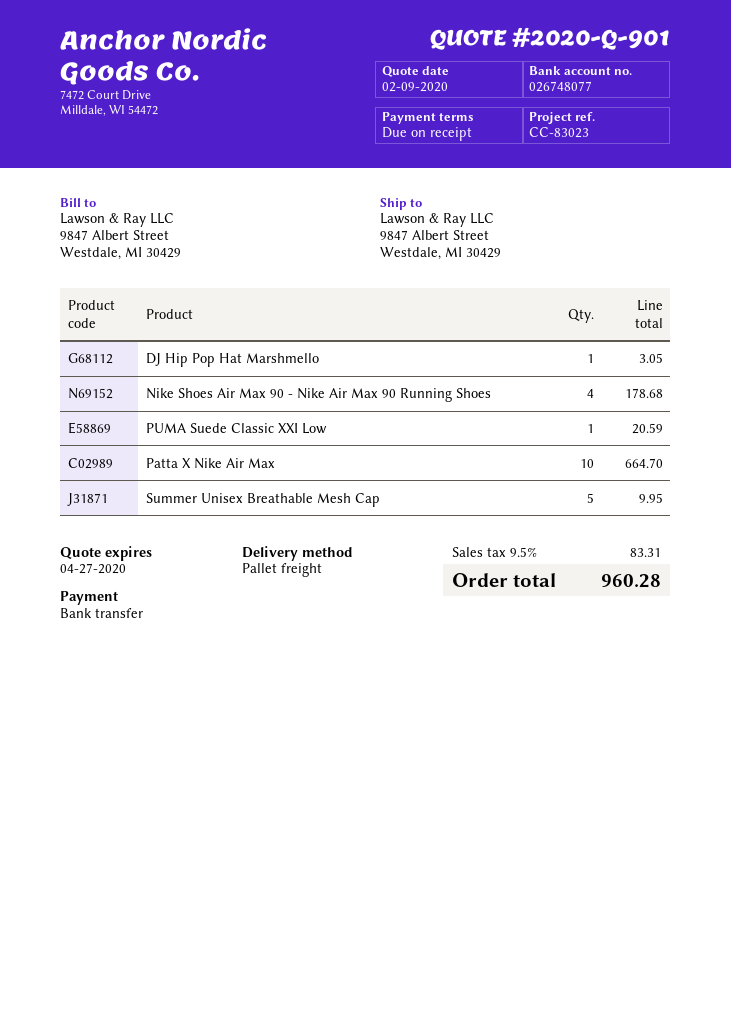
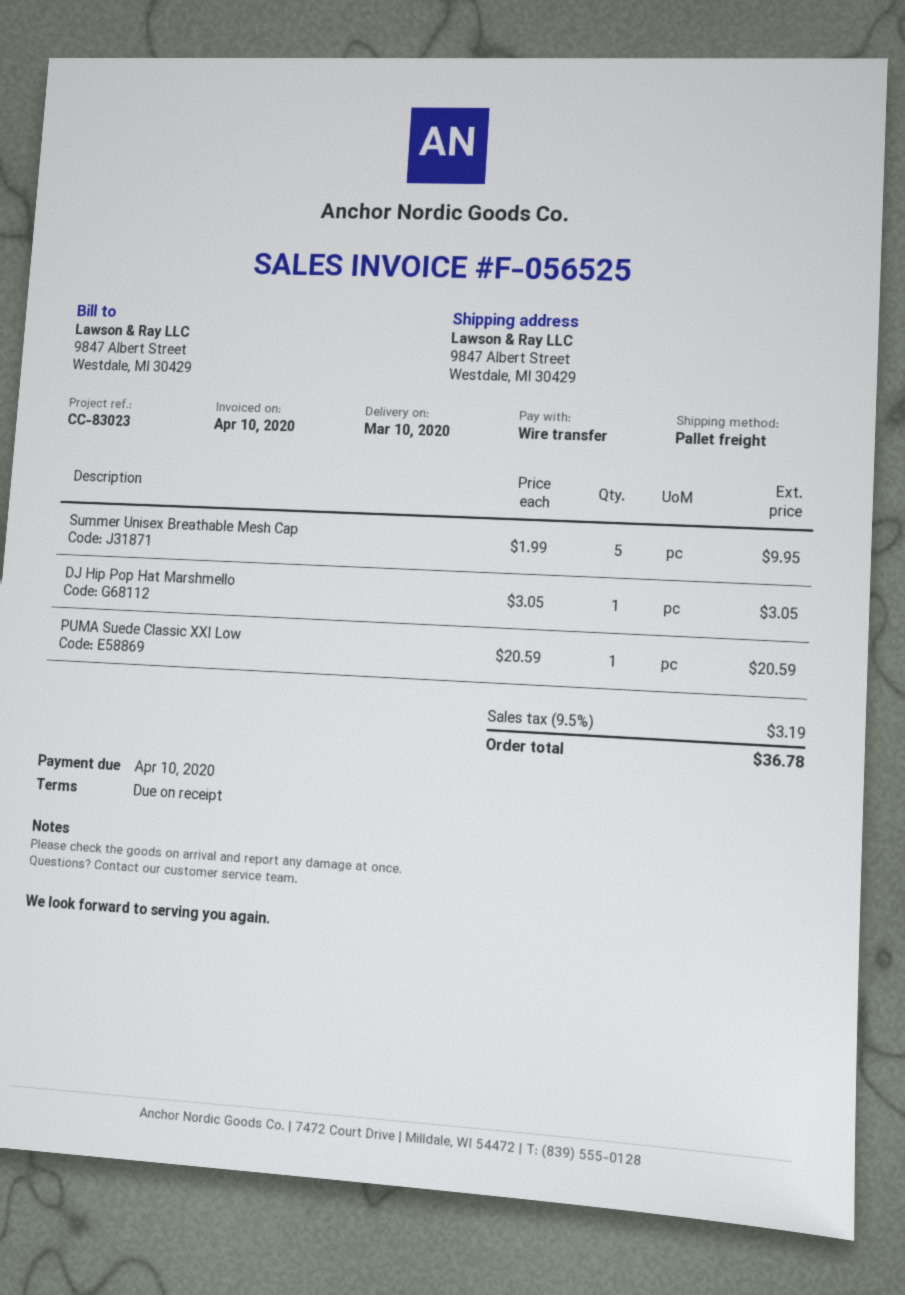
Nike Shoes Air Max 90 - Nike Air Max 90 Running Shoes: 4 for 178.68 -> none
Patta X Nike Air Max: 10 for 664.70 -> none
tax: 9.5% = 83.31 -> 9.5% = 3.19
total: 960.28 -> 36.78

